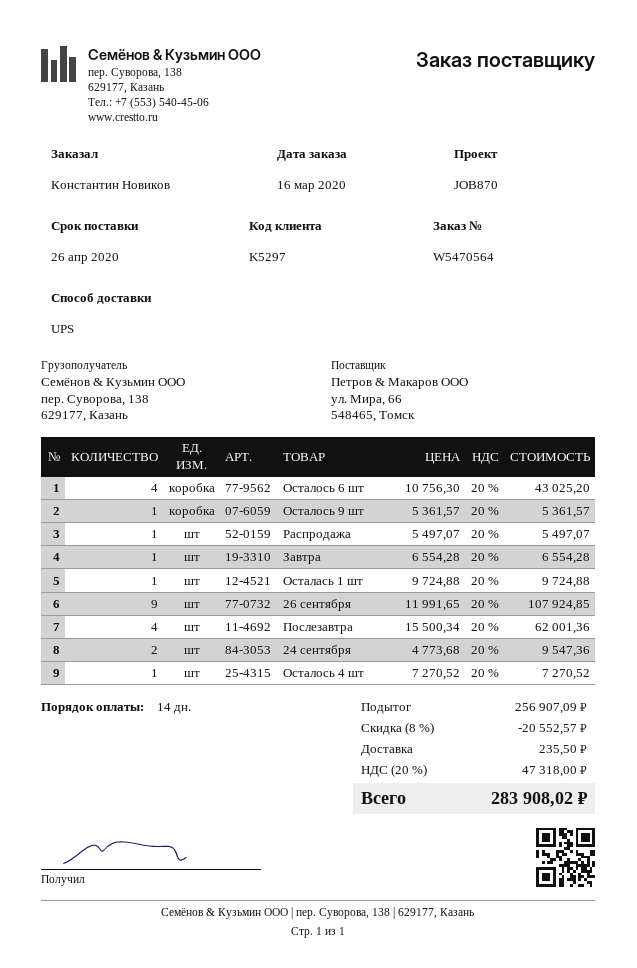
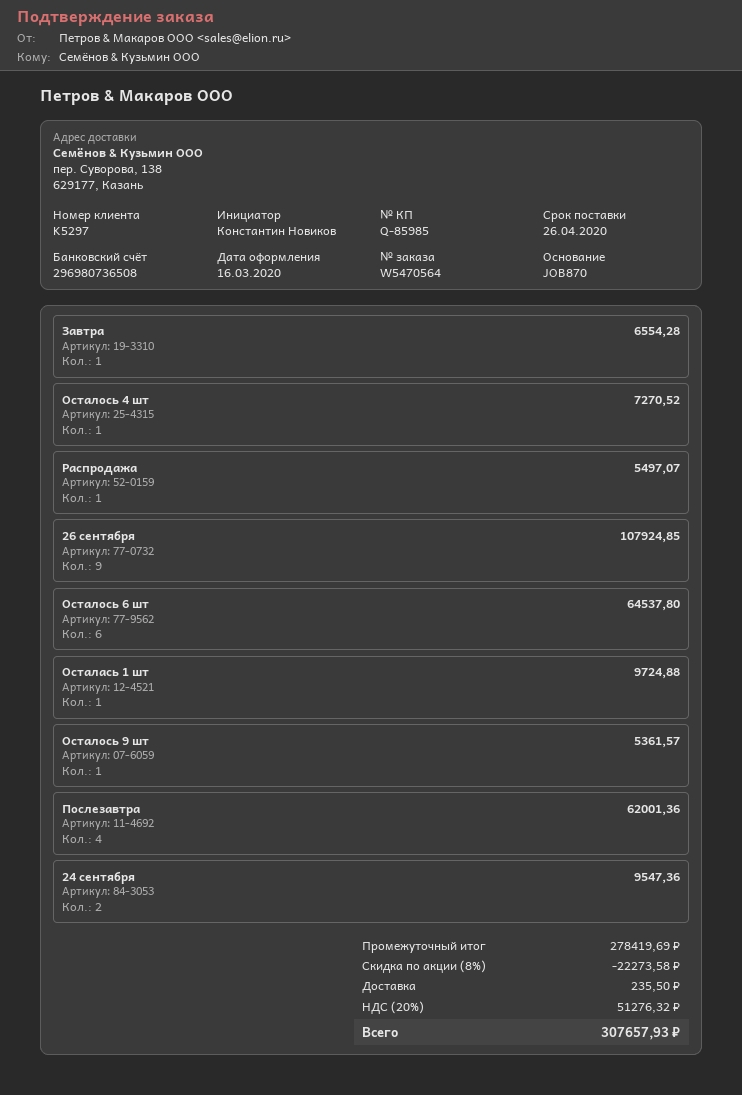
Осталось 6 шт: 4 for 43025.20 -> 6 for 64537.80
subtotal: 256907.09 -> 278419.69
discount: 8% = 20552.57 -> 8% = 22273.58
tax: 20% = 47318.00 -> 20% = 51276.32
total: 283908.02 -> 307657.93

